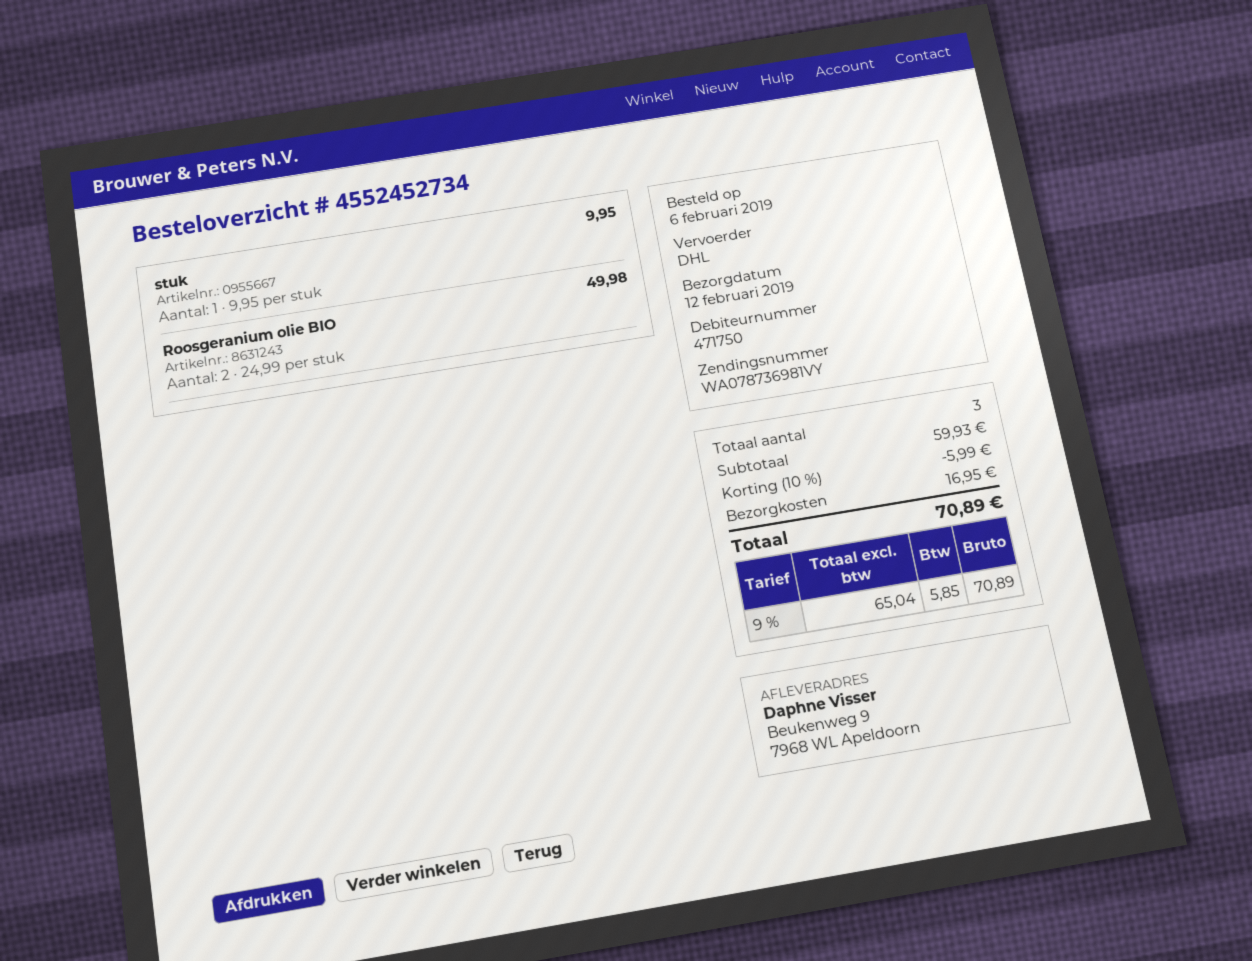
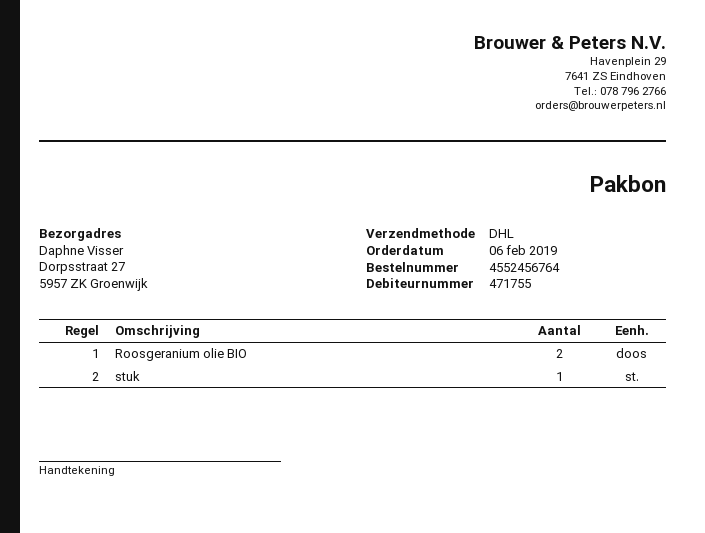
order number: 4552452734 -> 4552456764
customer number: 471750 -> 471755
ship to: Beukenweg 9, 7968 WL Apeldoorn -> Dorpsstraat 27, 5957 ZK Groenwijk

